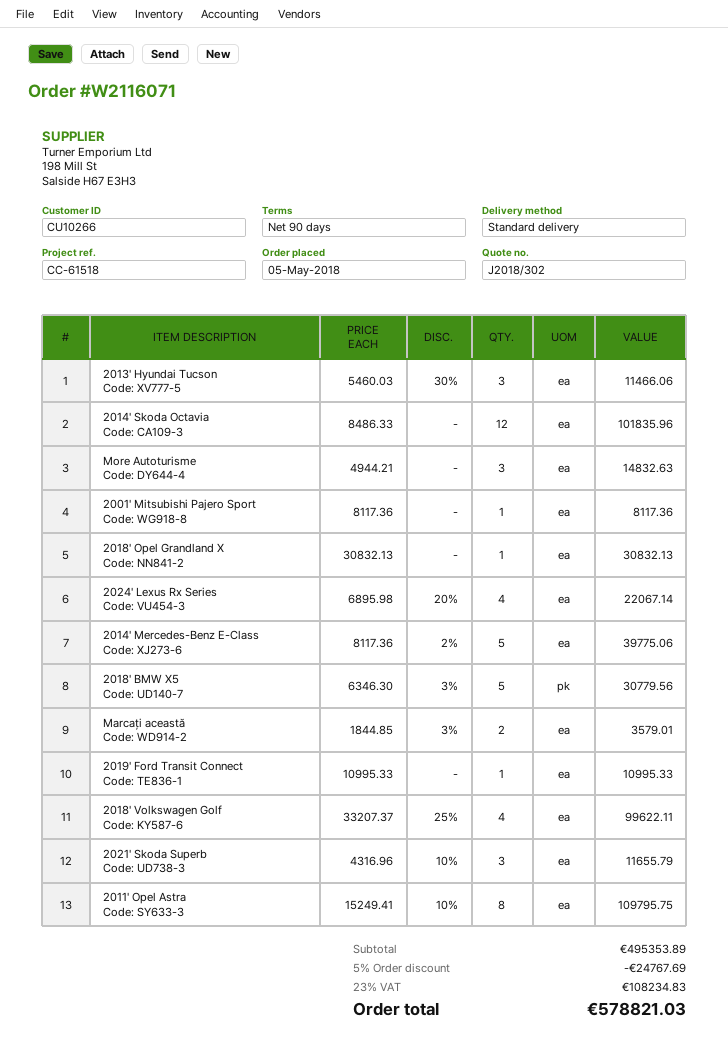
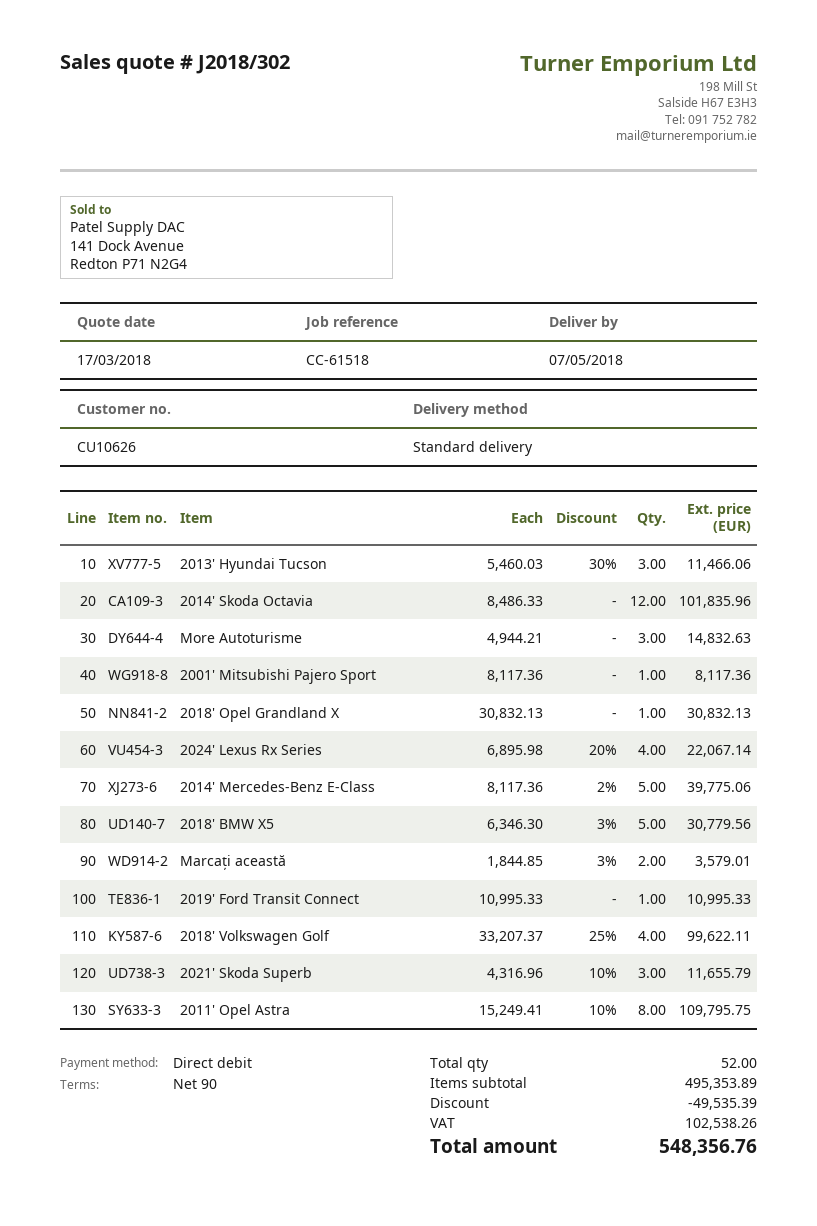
customer number: CU10266 -> CU10626
discount: 24767.69 -> 49535.39
tax: 108234.83 -> 102538.26
total: 578821.03 -> 548356.76

